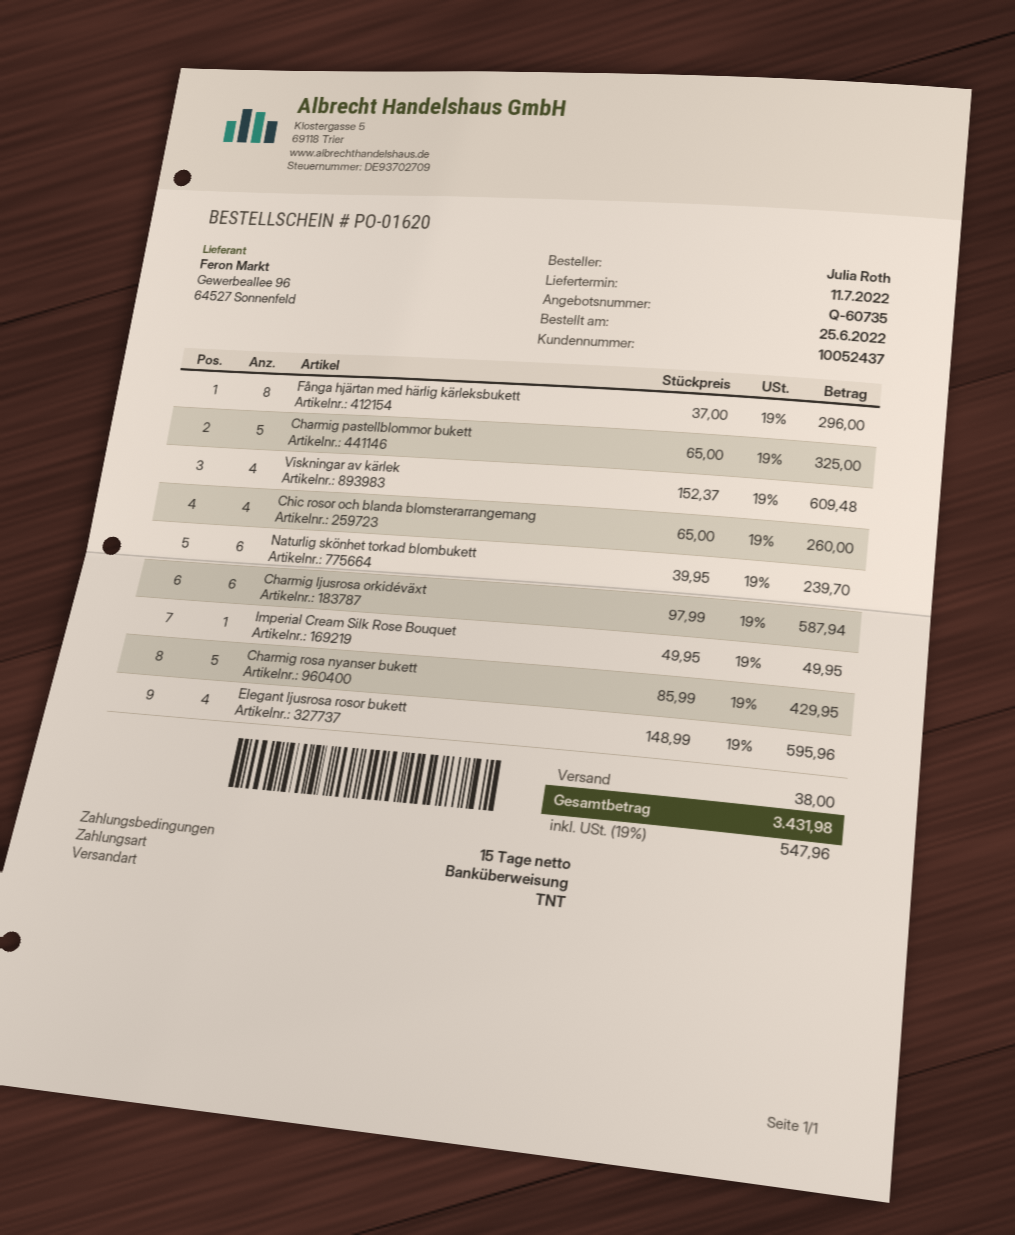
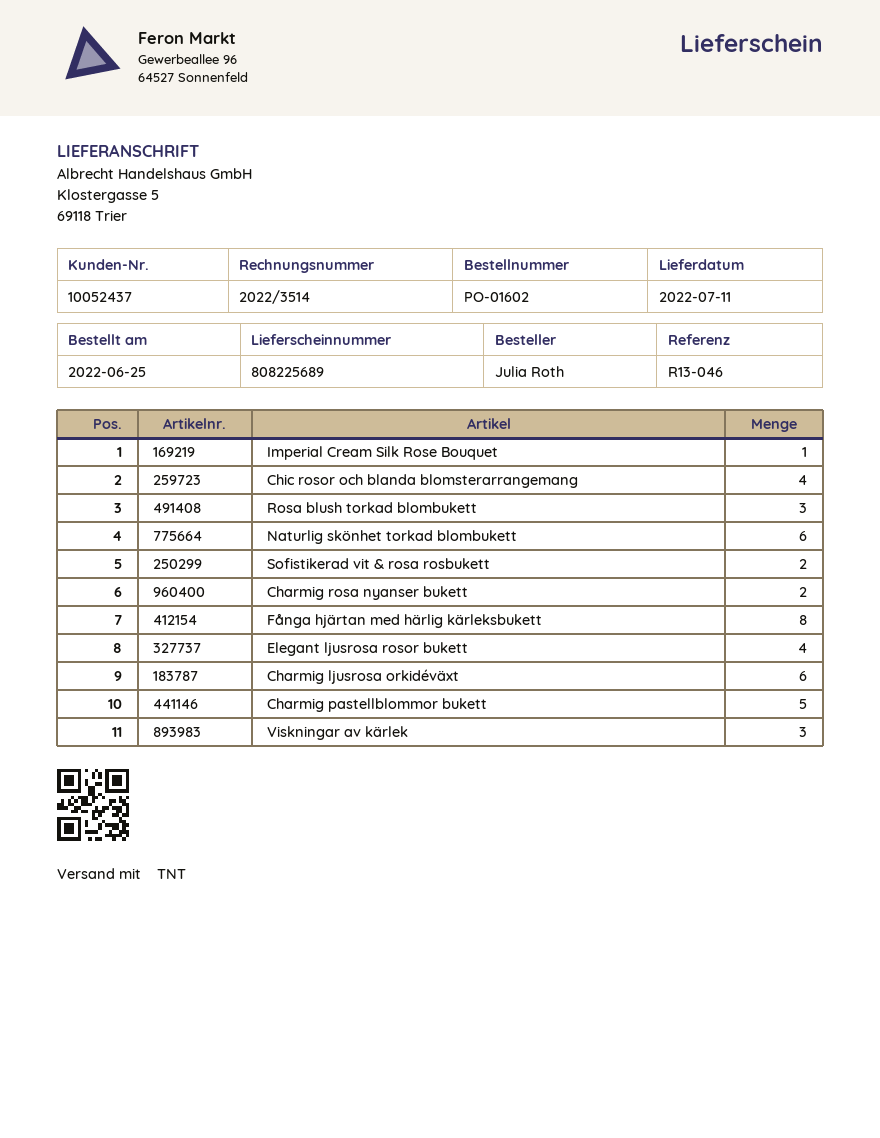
order number: PO-01620 -> PO-01602
Viskningar av kärlek: 4 -> 3
Charmig rosa nyanser bukett: 5 -> 2
Rosa blush torkad blombukett: none -> 3
Sofistikerad vit & rosa rosbukett: none -> 2

